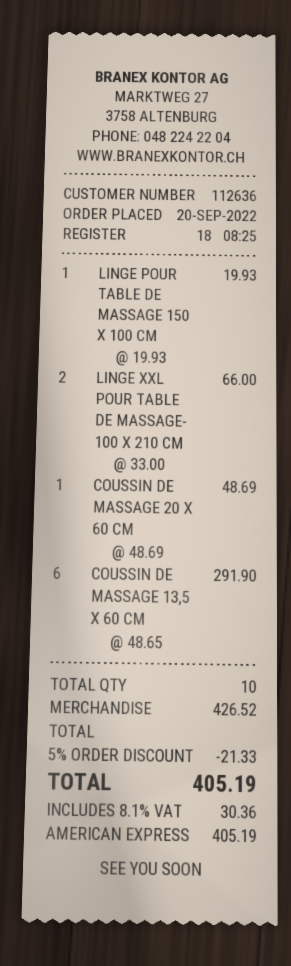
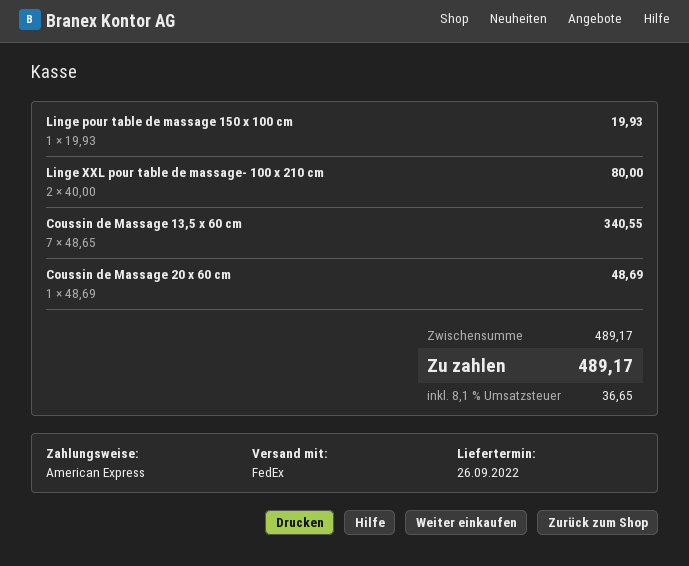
LINGE XXL POUR TABLE DE MASSAGE- 100 X 210 CM: 2 x 33.00 = 66.00 -> 2 x 40.00 = 80.00
COUSSIN DE MASSAGE 13,5 X 60 CM: 6 x 48.65 = 291.90 -> 7 x 48.65 = 340.55
subtotal: 426.52 -> 489.17
discount: 5% = 21.33 -> none
tax: 8.1% = 30.36 -> 8.1% = 36.65
total: 405.19 -> 489.17

